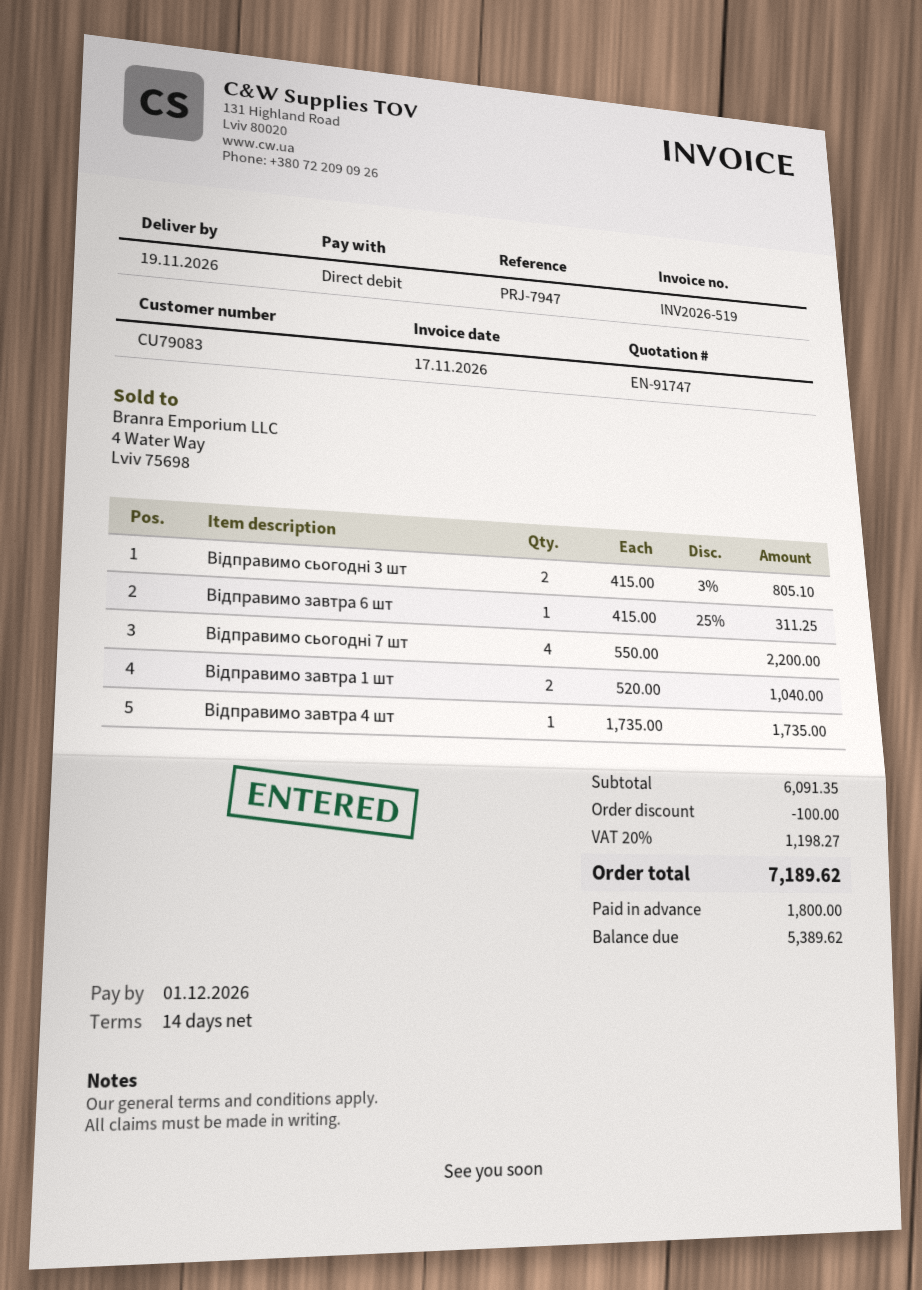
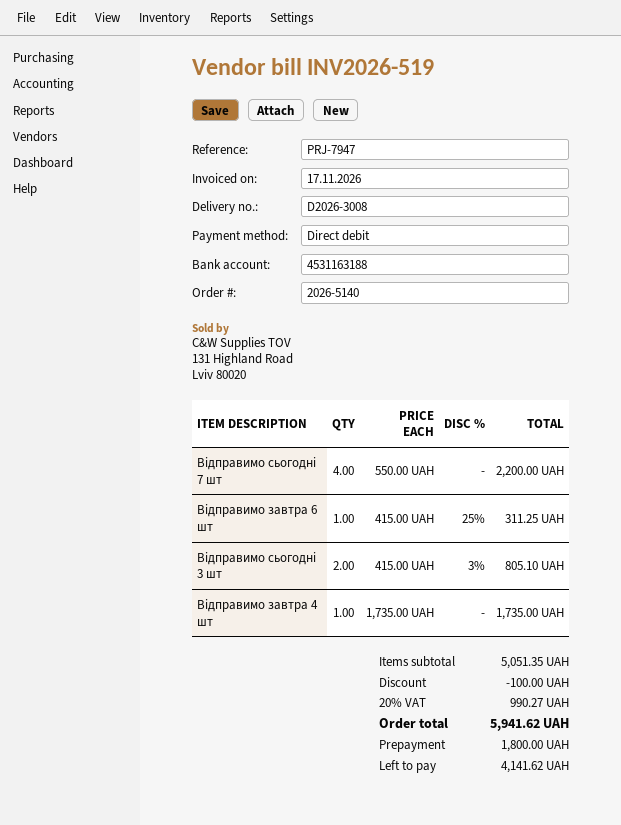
Відправимо завтра 1 шт: 2 x 520.00 = 1040.00 -> none
subtotal: 6091.35 -> 5051.35
tax: 20% = 1198.27 -> 20% = 990.27
total: 7189.62 -> 5941.62
balance: 5389.62 -> 4141.62

